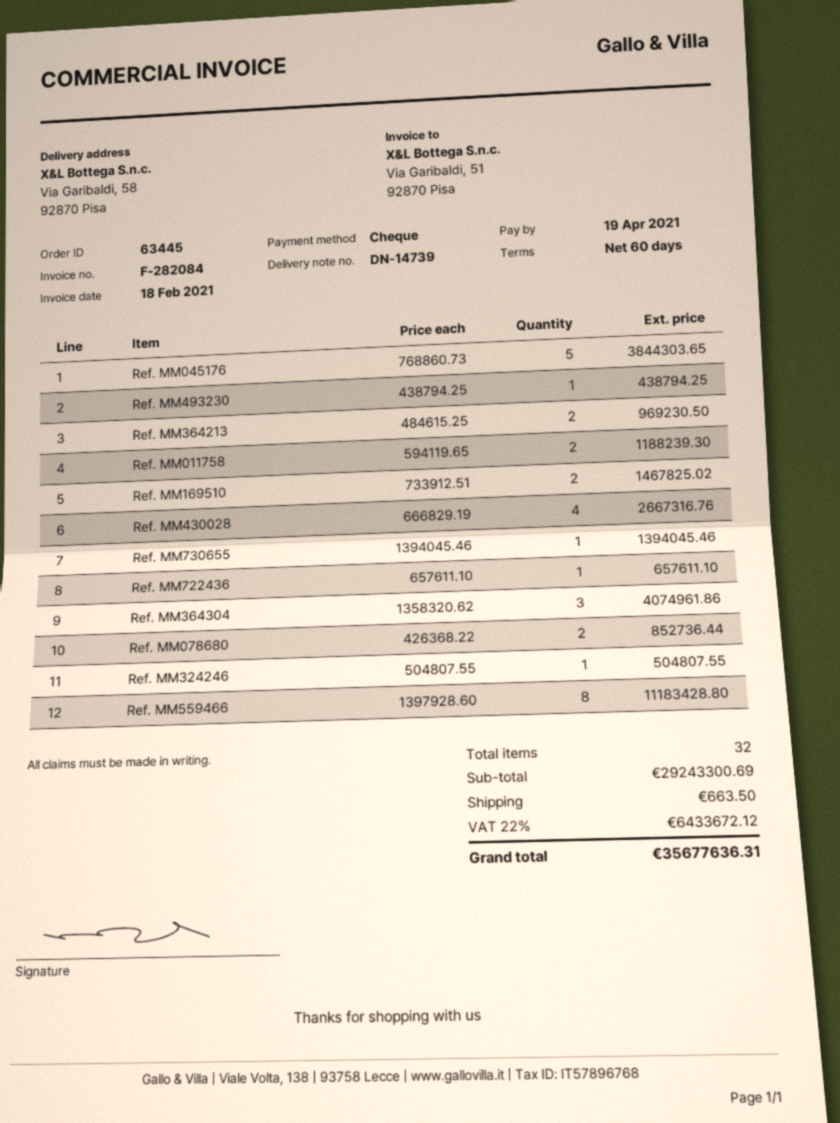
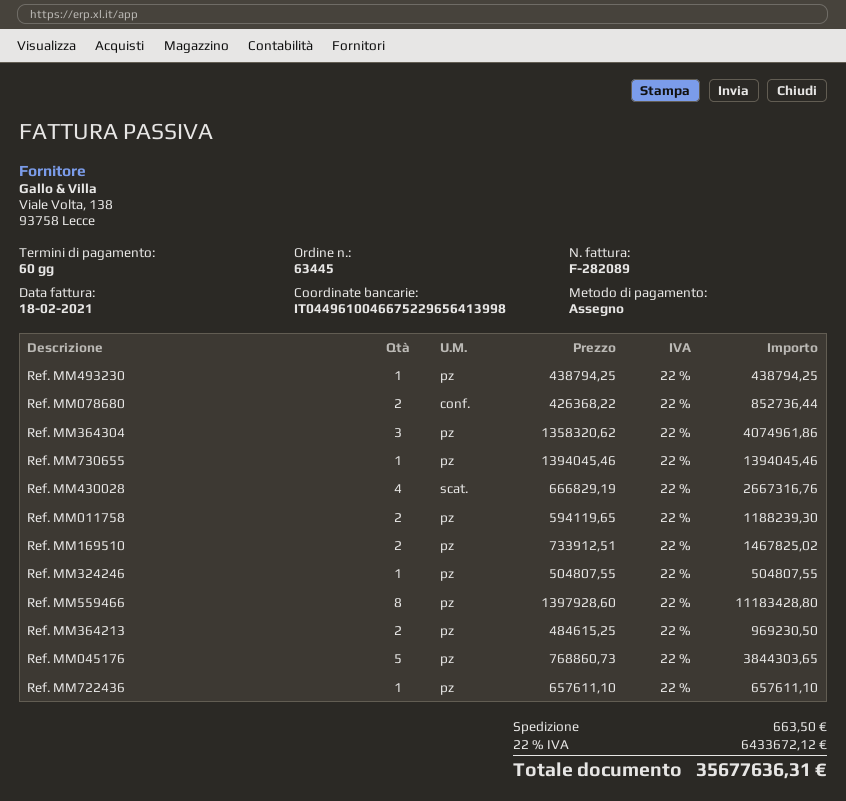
invoice number: F-282084 -> F-282089

